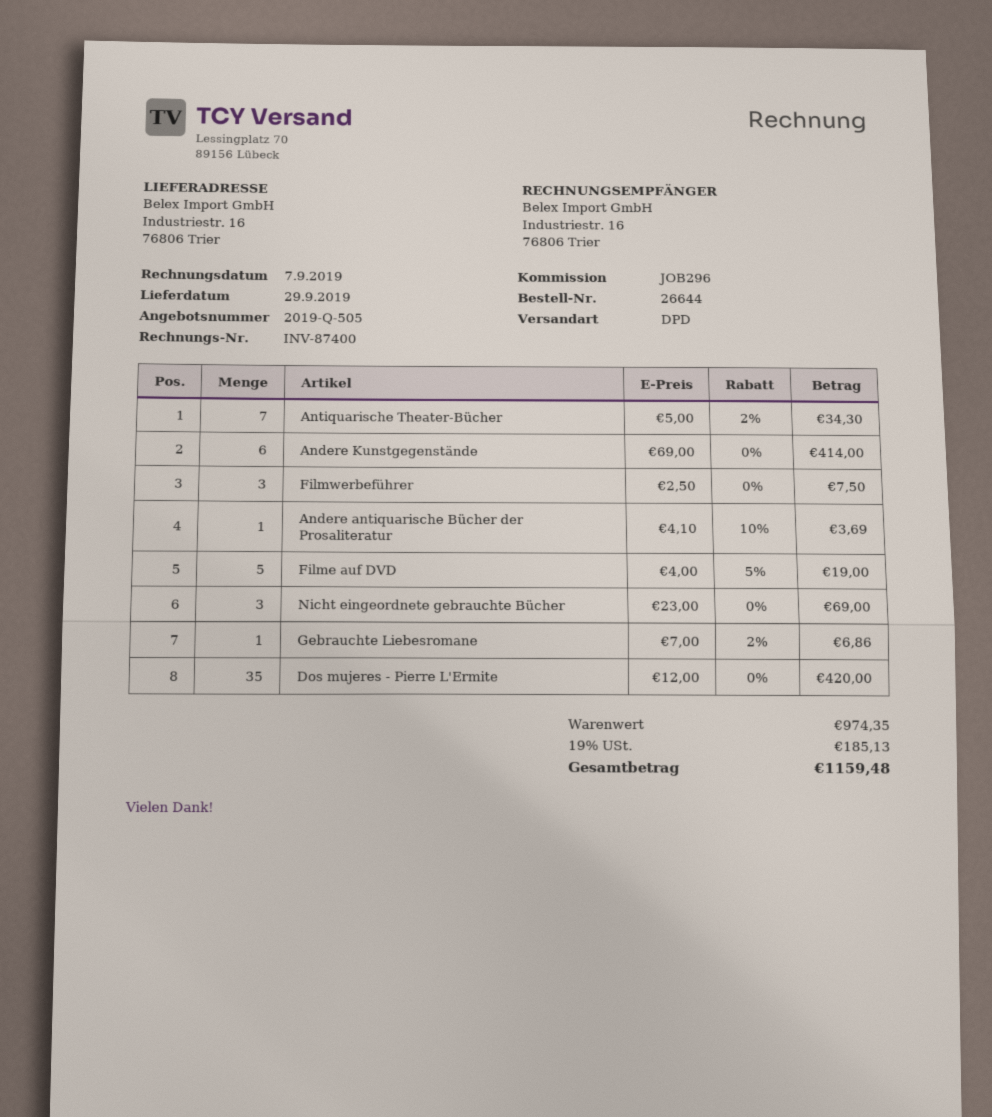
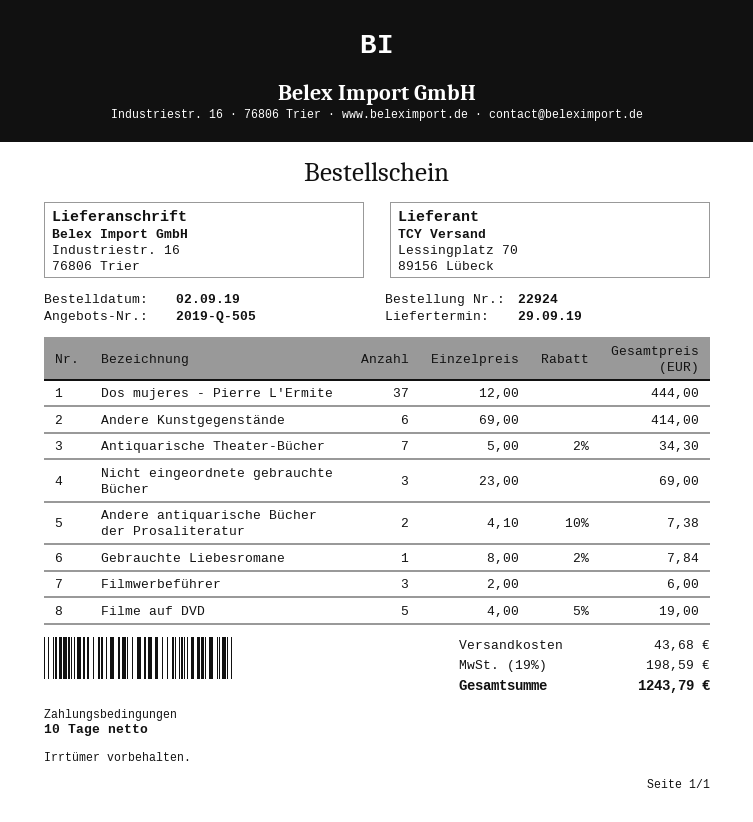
order number: 26644 -> 22924
Filmwerbeführer: 3 x 2.50 = 7.50 -> 3 x 2.00 = 6.00
Andere antiquarische Bücher der Prosaliteratur: 1 x 4.10 - 10% = 3.69 -> 2 x 4.10 - 10% = 7.38
Gebrauchte Liebesromane: 1 x 7.00 - 2% = 6.86 -> 1 x 8.00 - 2% = 7.84
Dos mujeres - Pierre L'Ermite: 35 x 12.00 = 420.00 -> 37 x 12.00 = 444.00
shipping: none -> 43.68
tax: 19% = 185.13 -> 19% = 198.59
total: 1159.48 -> 1243.79

